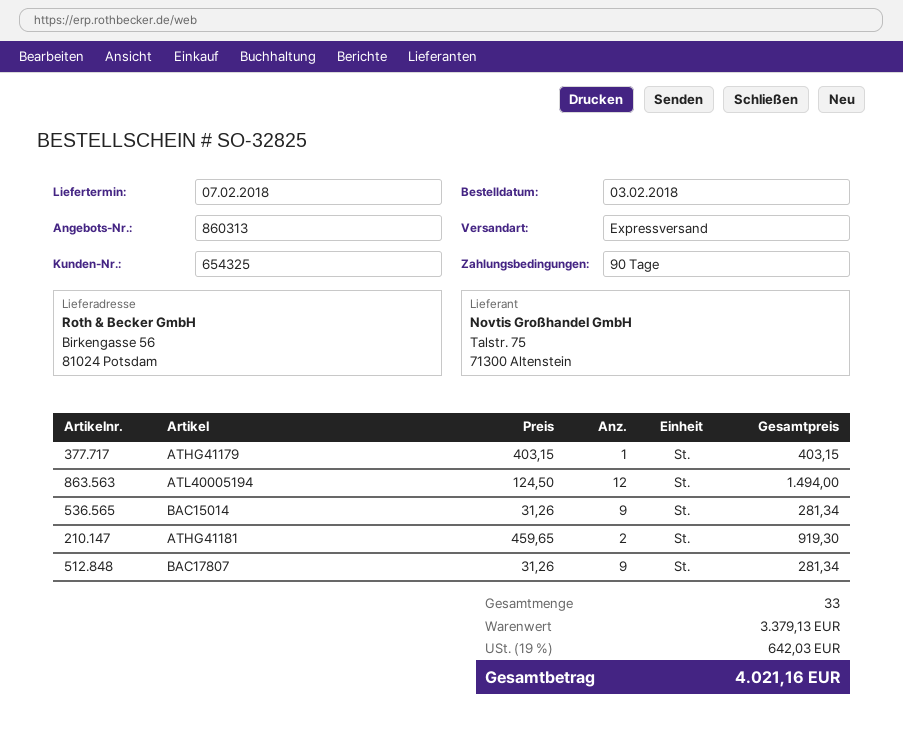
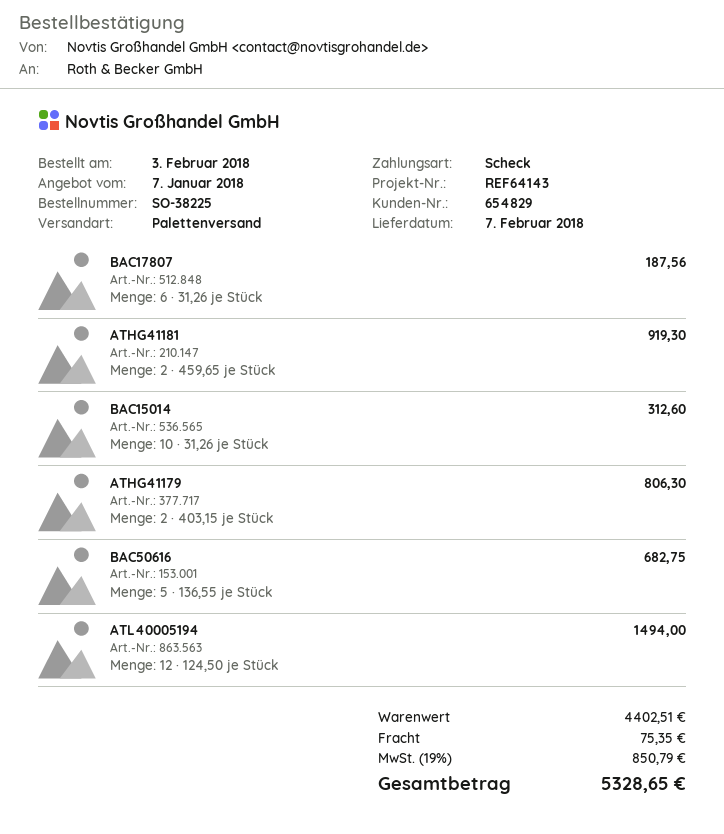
order number: SO-32825 -> SO-38225
customer number: 654325 -> 654829
shipping method: express -> pallet freight
ATHG41179: 1 x 403.15 = 403.15 -> 2 x 403.15 = 806.30
BAC15014: 9 x 31.26 = 281.34 -> 10 x 31.26 = 312.60
BAC17807: 9 x 31.26 = 281.34 -> 6 x 31.26 = 187.56
BAC50616: none -> 5 x 136.55 = 682.75
subtotal: 3379.13 -> 4402.51
shipping: none -> 75.35
tax: 19% = 642.03 -> 19% = 850.79
total: 4021.16 -> 5328.65

